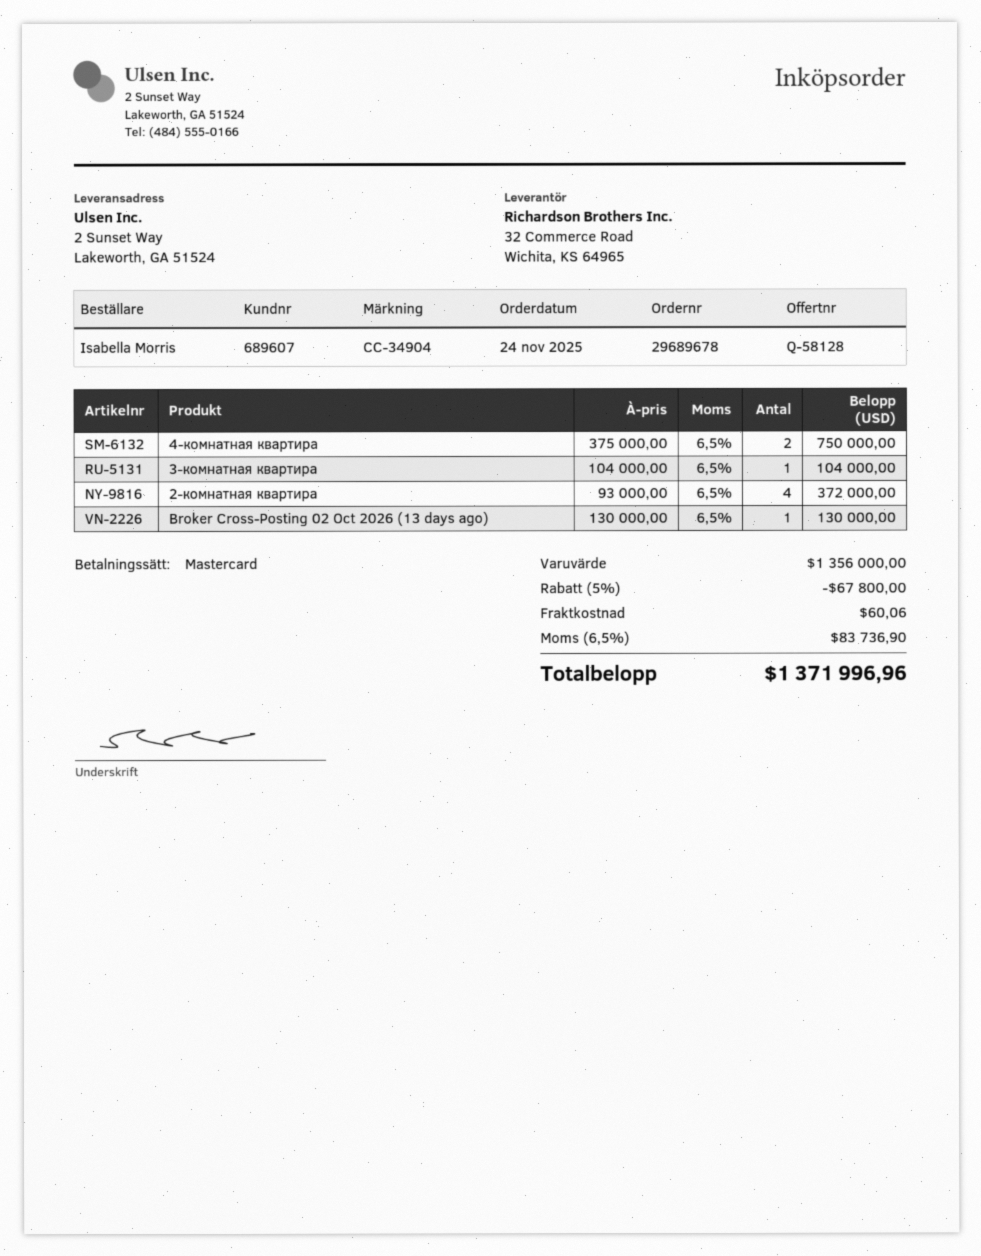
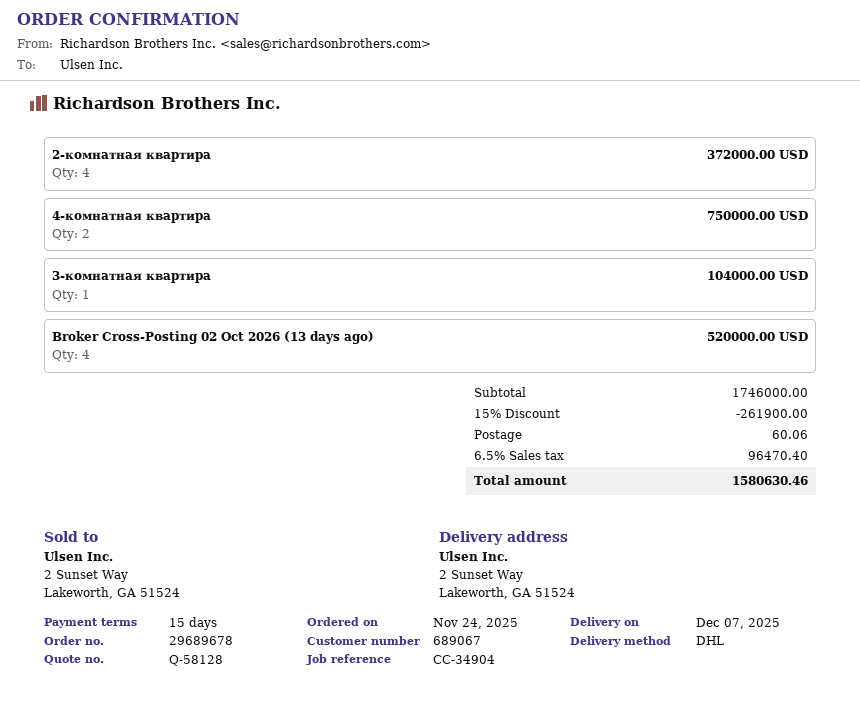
customer number: 689607 -> 689067
Broker Cross-Posting 02 Oct 2026 (13 days ago): 1 for 130000.00 -> 4 for 520000.00
subtotal: 1356000.00 -> 1746000.00
discount: 5% = 67800.00 -> 15% = 261900.00
tax: 6.5% = 83736.90 -> 6.5% = 96470.40
total: 1371996.96 -> 1580630.46

